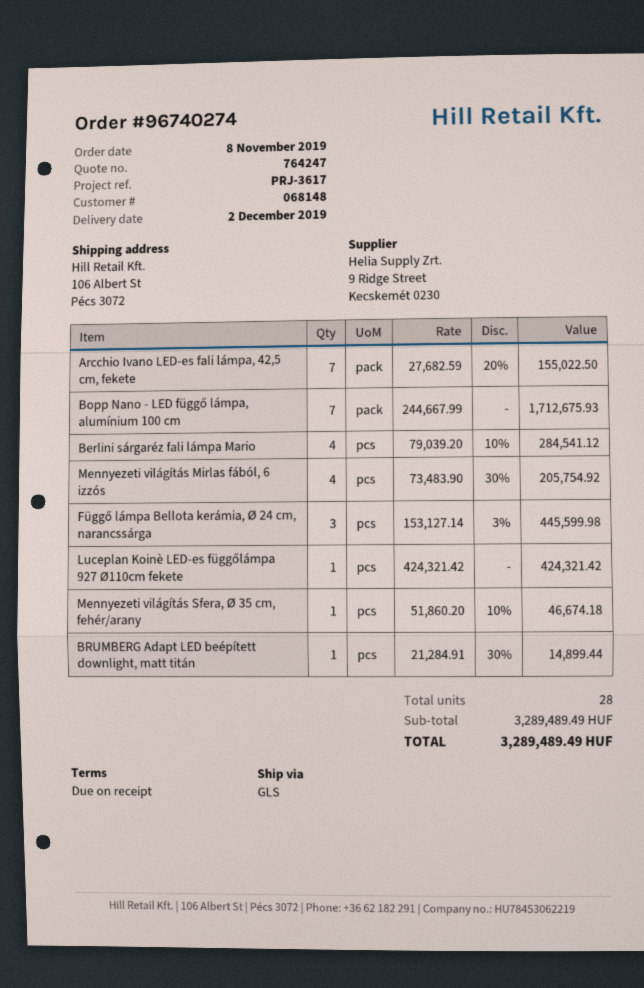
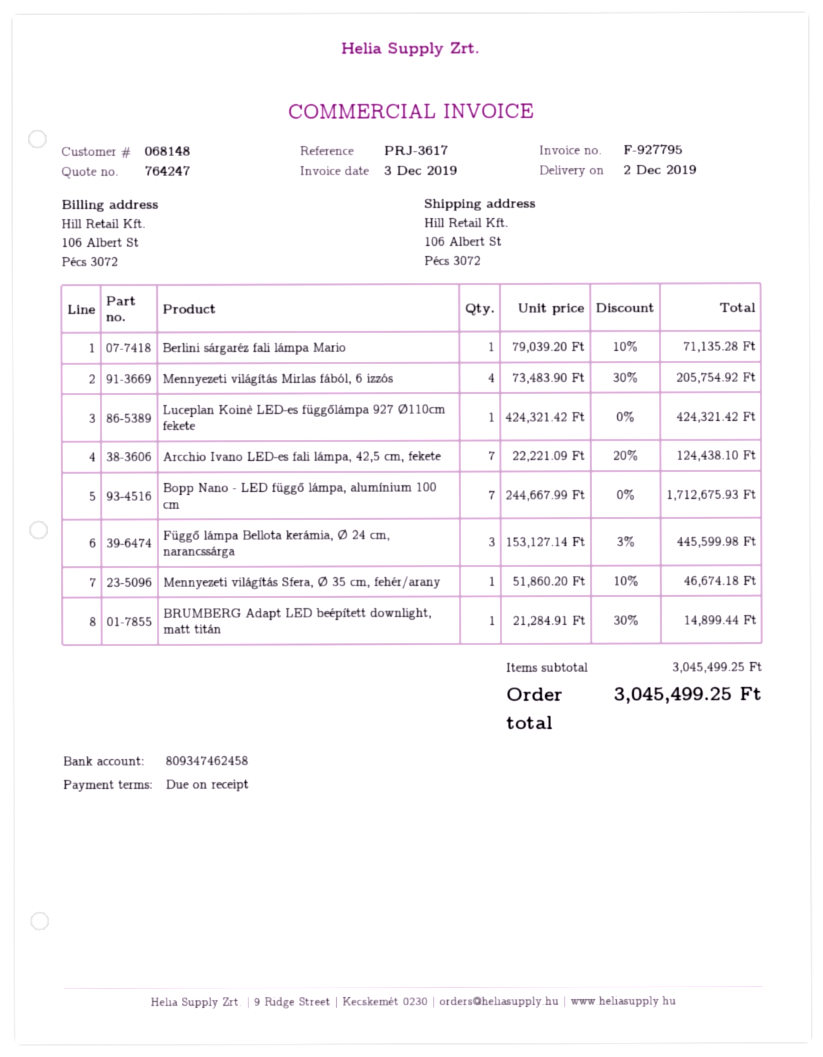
Arcchio Ivano LED-es fali lámpa, 42,5 cm, fekete: 7 x 27682.59 - 20% = 155022.50 -> 7 x 22221.09 - 20% = 124438.10
Berlini sárgaréz fali lámpa Mario: 4 x 79039.20 - 10% = 284541.12 -> 1 x 79039.20 - 10% = 71135.28
subtotal: 3289489.49 -> 3045499.25
total: 3289489.49 -> 3045499.25

